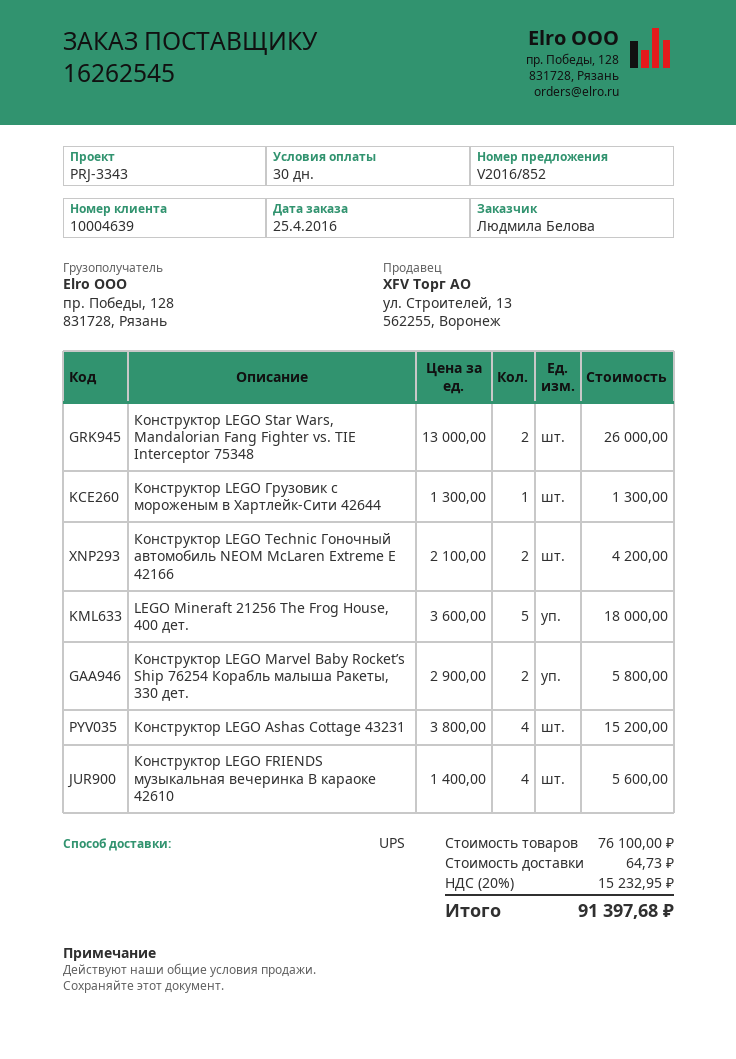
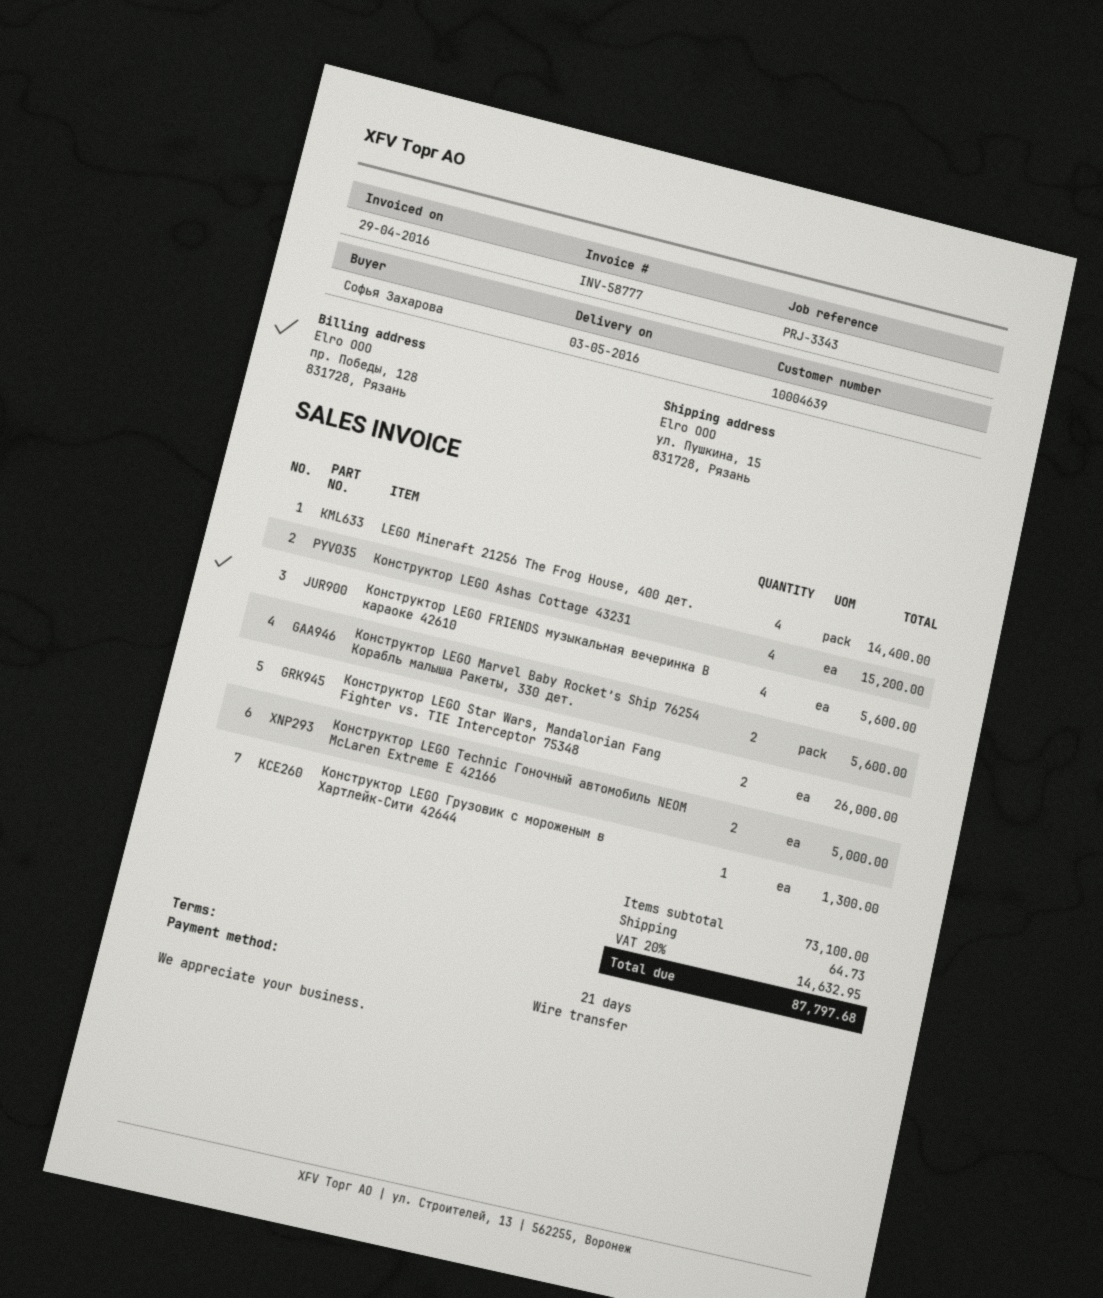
payment terms: 30 days -> 21 days
ordered by: Людмила Белова -> Софья Захарова
ship to: пр. Победы, 128, 831728, Рязань -> ул. Пушкина, 15, 831728, Рязань
Конструктор LEGO Technic Гоночный автомобиль NEOM McLaren Extreme E 42166: 2 for 4200.00 -> 2 for 5000.00
LEGO Mineraft 21256 The Frog House, 400 дет.: 5 for 18000.00 -> 4 for 14400.00
Конструктор LEGO Marvel Baby Rocket’s Ship 76254 Корабль малыша Ракеты, 330 дет.: 2 for 5800.00 -> 2 for 5600.00
subtotal: 76100.00 -> 73100.00
tax: 20% = 15232.95 -> 20% = 14632.95
total: 91397.68 -> 87797.68

